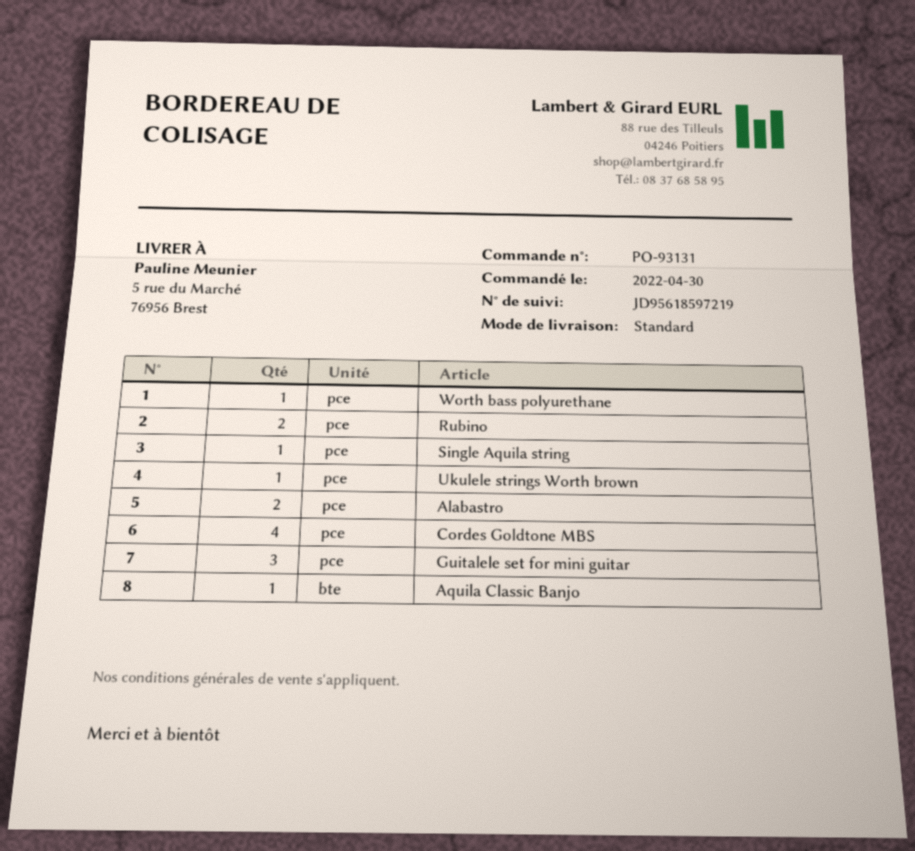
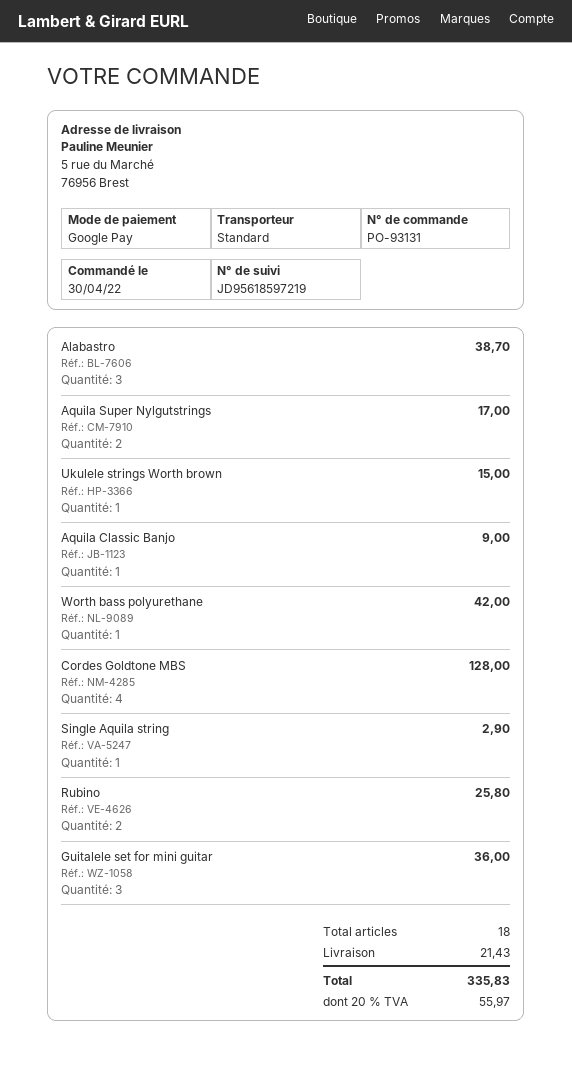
Alabastro: 2 -> 3
Aquila Super Nylgutstrings: none -> 2

